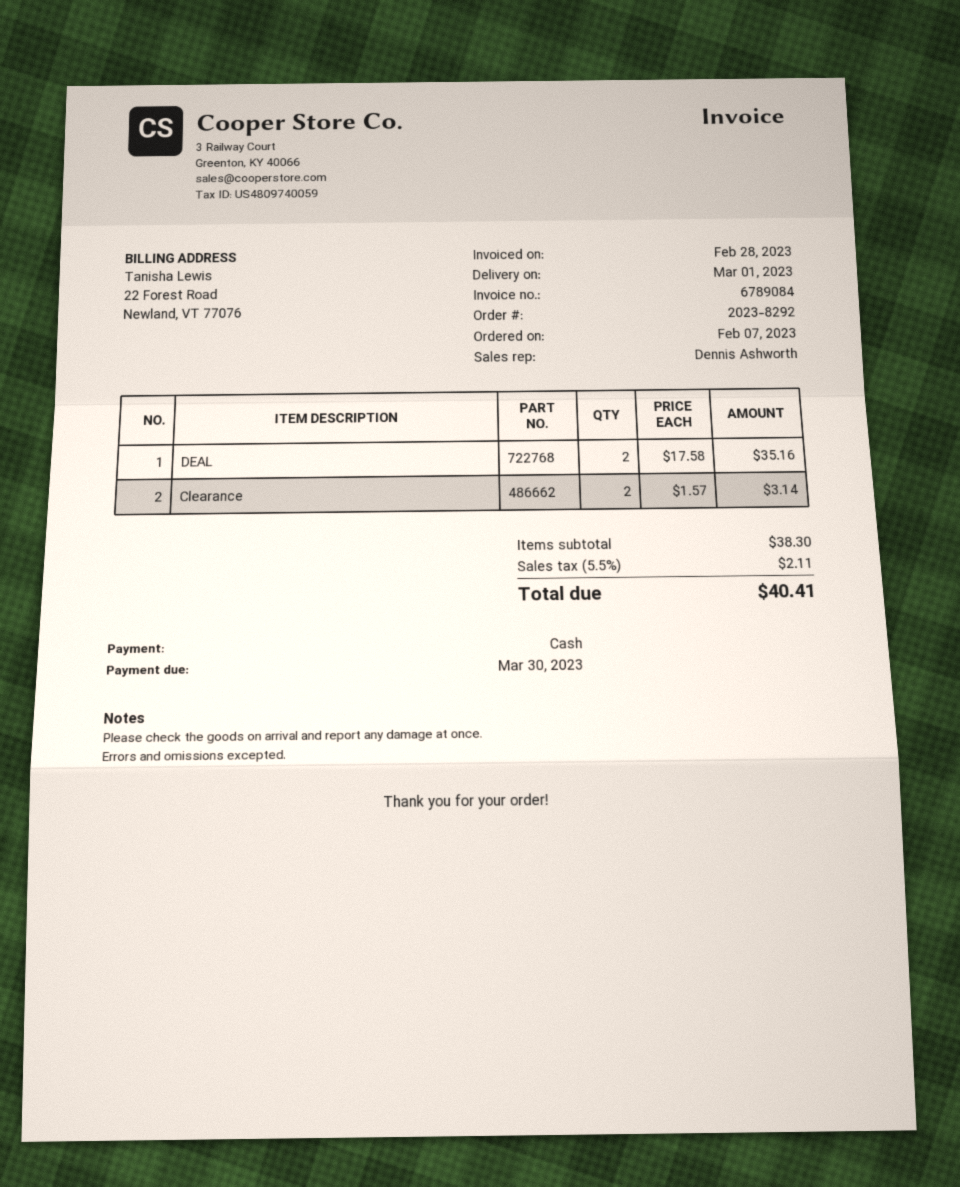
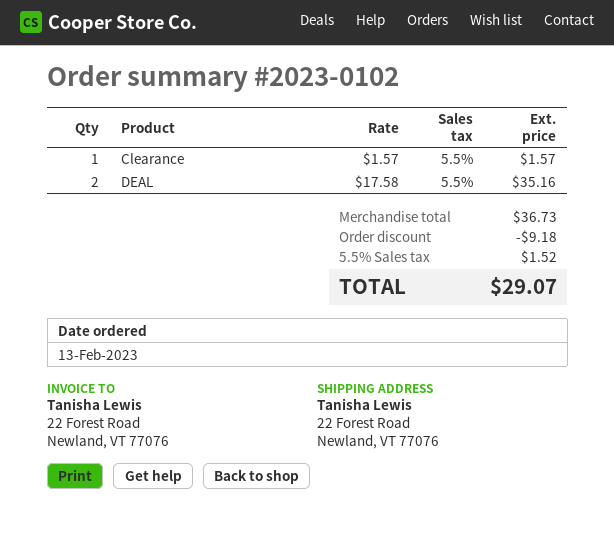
order number: 2023-8292 -> 2023-0102
order date: 2023-02-07 -> 2023-02-13
Clearance: 2 x 1.57 = 3.14 -> 1 x 1.57 = 1.57
subtotal: 38.30 -> 36.73
discount: none -> 9.18
tax: 5.5% = 2.11 -> 5.5% = 1.52
total: 40.41 -> 29.07

